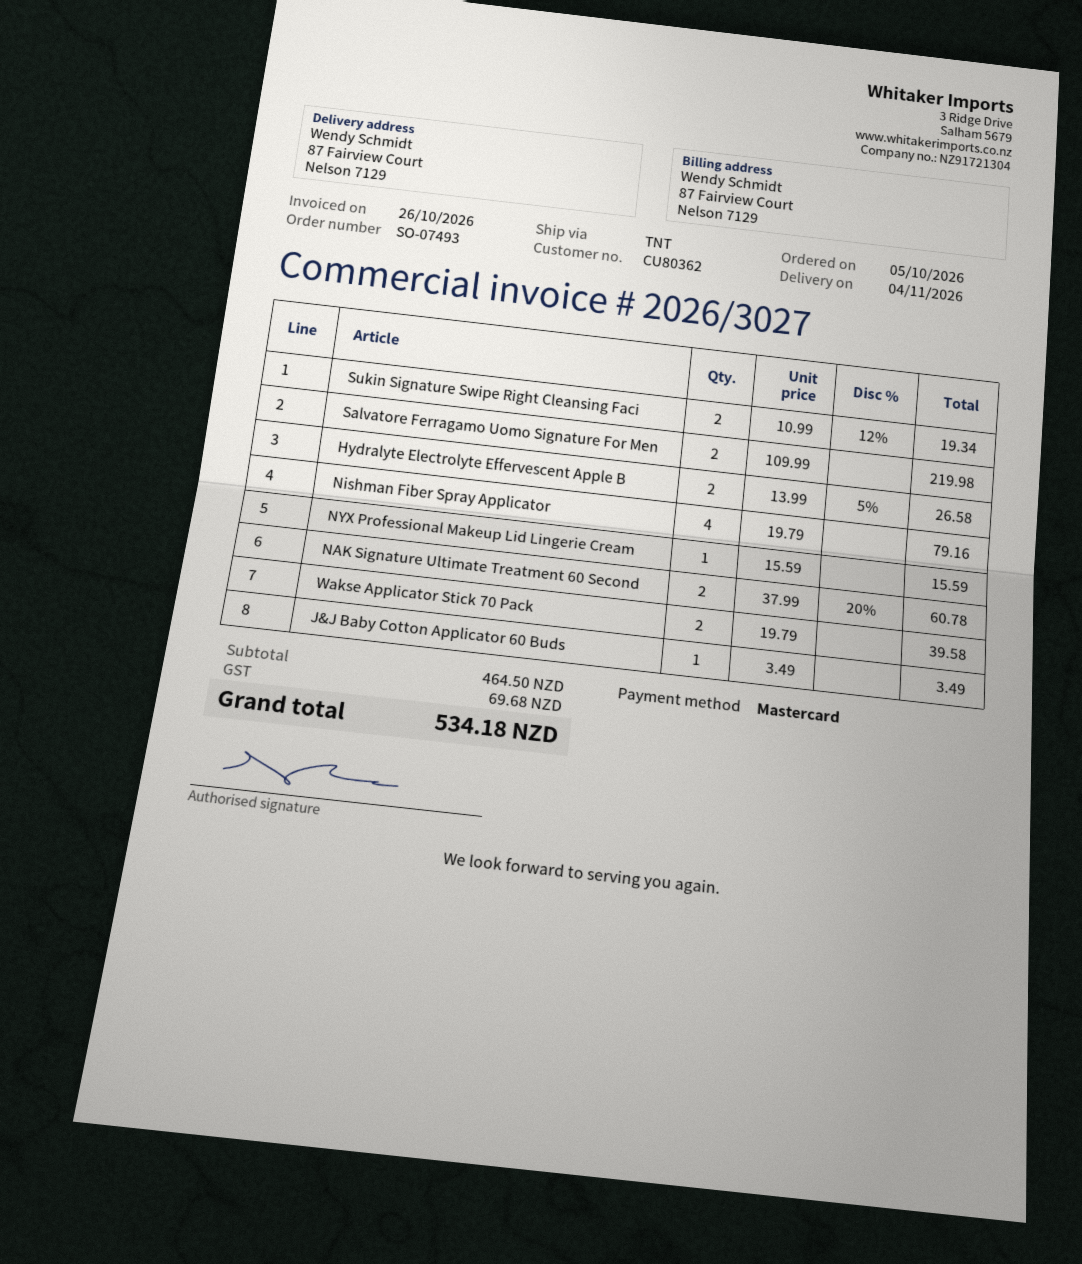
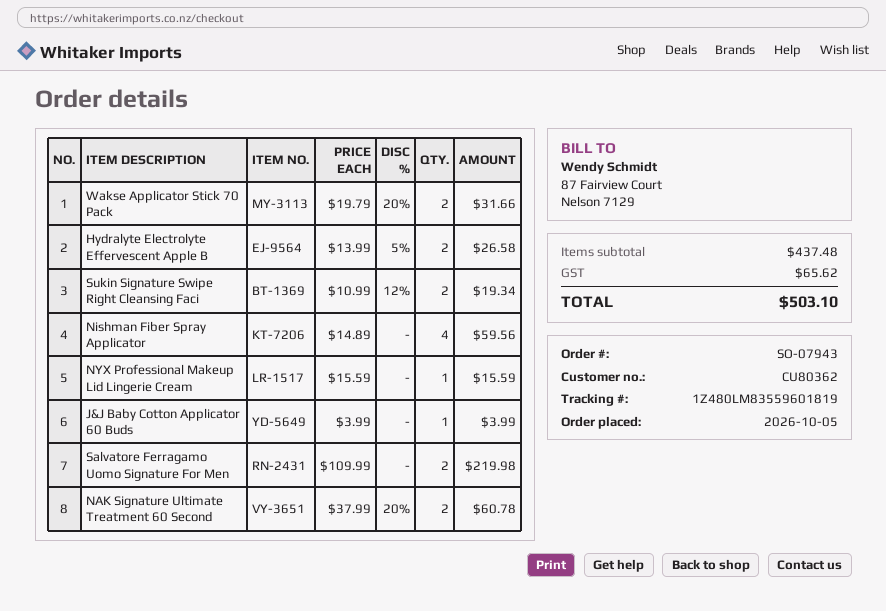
order number: SO-07493 -> SO-07943
Nishman Fiber Spray Applicator: 4 x 19.79 = 79.16 -> 4 x 14.89 = 59.56
Wakse Applicator Stick 70 Pack: 2 x 19.79 = 39.58 -> 2 x 19.79 - 20% = 31.66
J&J Baby Cotton Applicator 60 Buds: 1 x 3.49 = 3.49 -> 1 x 3.99 = 3.99
subtotal: 464.50 -> 437.48
tax: 69.68 -> 65.62
total: 534.18 -> 503.10

